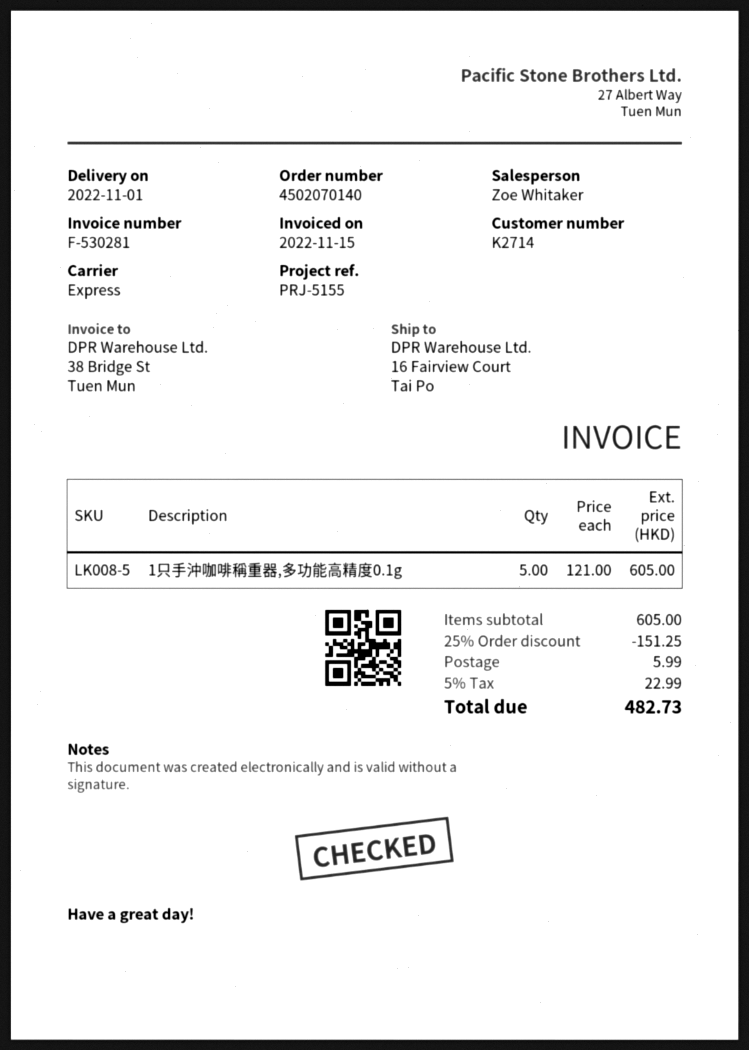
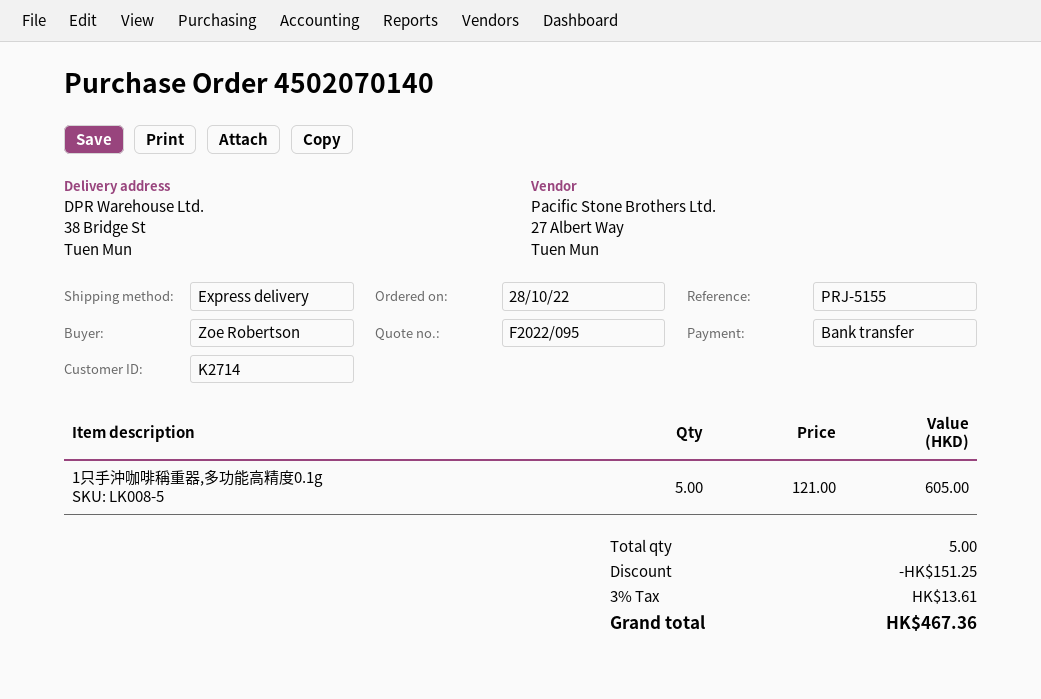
ship to: 16 Fairview Court, Tai Po -> 38 Bridge St, Tuen Mun
shipping: 5.99 -> none
tax: 5% = 22.99 -> 3% = 13.61
total: 482.73 -> 467.36

